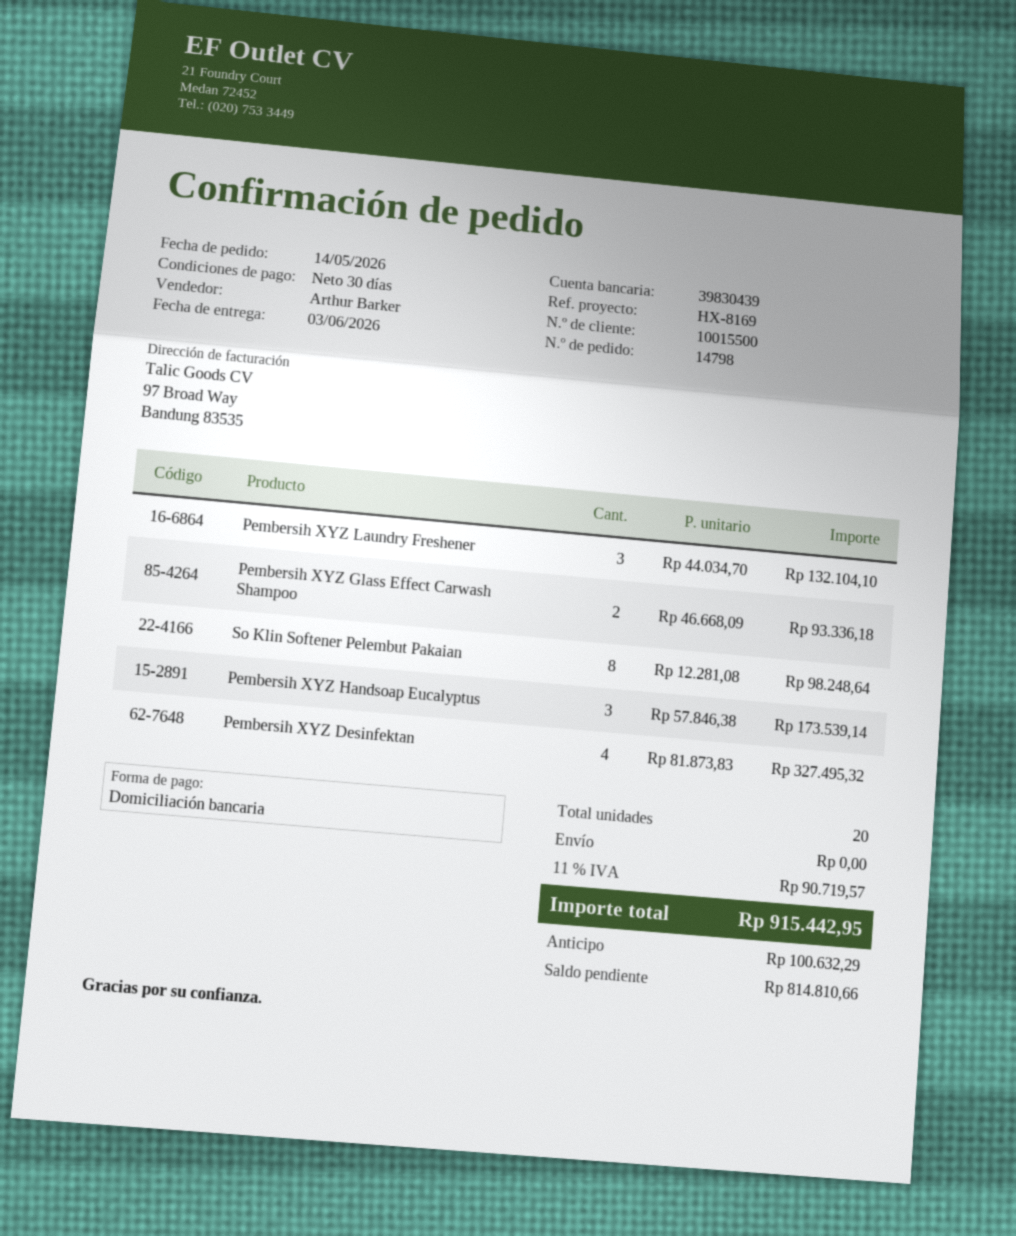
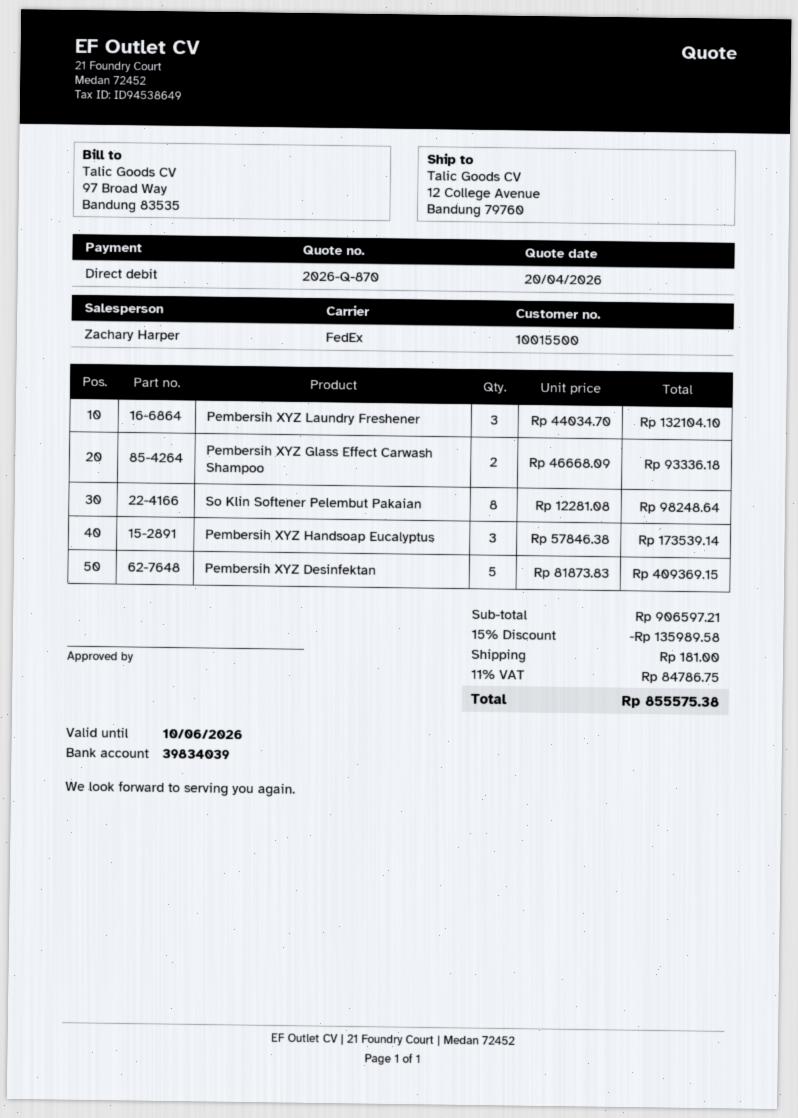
sales rep: Arthur Barker -> Zachary Harper
bank account: 39830439 -> 39834039
Pembersih XYZ Desinfektan: 4 x 81873.83 = 327495.32 -> 5 x 81873.83 = 409369.15
discount: none -> 15% = 135989.58
shipping: 0.00 -> 181.00
tax: 11% = 90719.57 -> 11% = 84786.75
total: 915442.95 -> 855575.38

